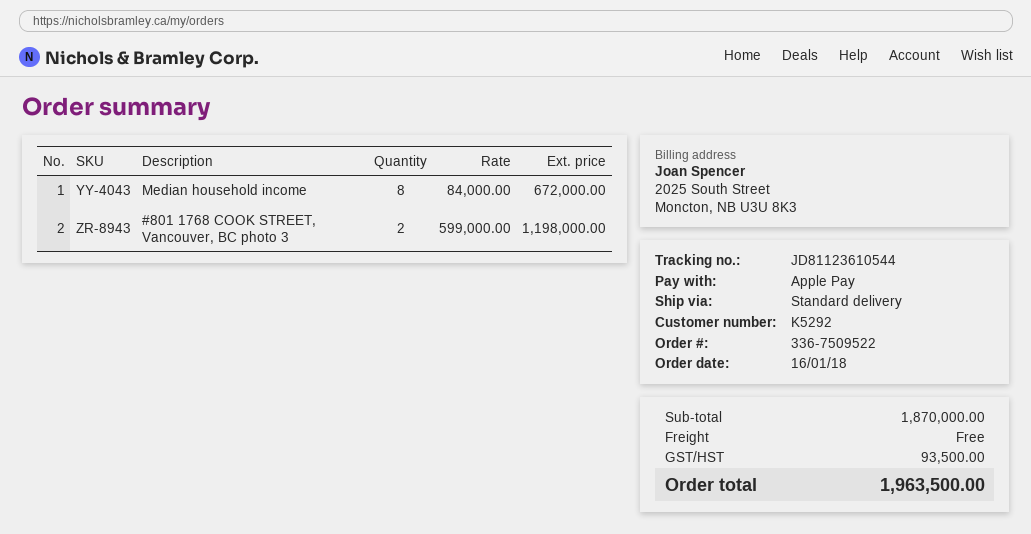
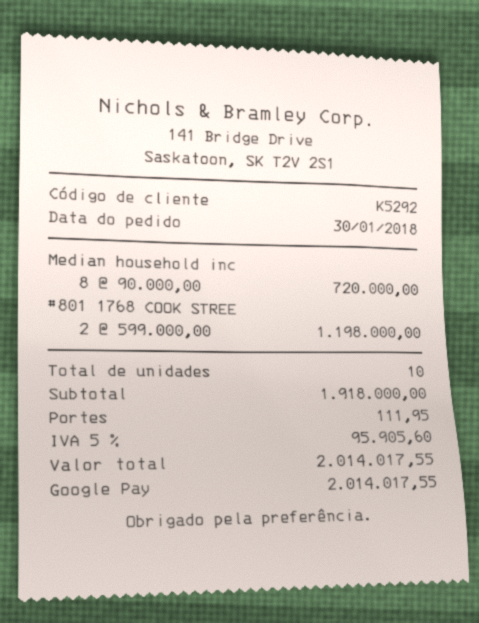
order date: 2018-01-16 -> 2018-01-30
payment method: Apple Pay -> Google Pay
Median household income: 8 x 84000.00 = 672000.00 -> 8 x 90000.00 = 720000.00
subtotal: 1870000.00 -> 1918000.00
shipping: 0.00 -> 111.95
tax: 93500.00 -> 95905.60
total: 1963500.00 -> 2014017.55

